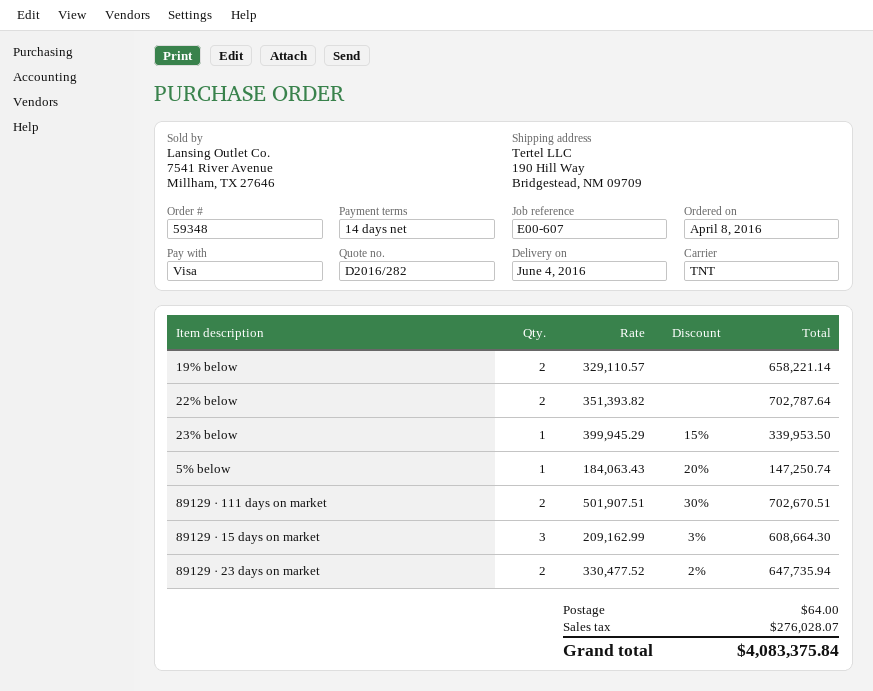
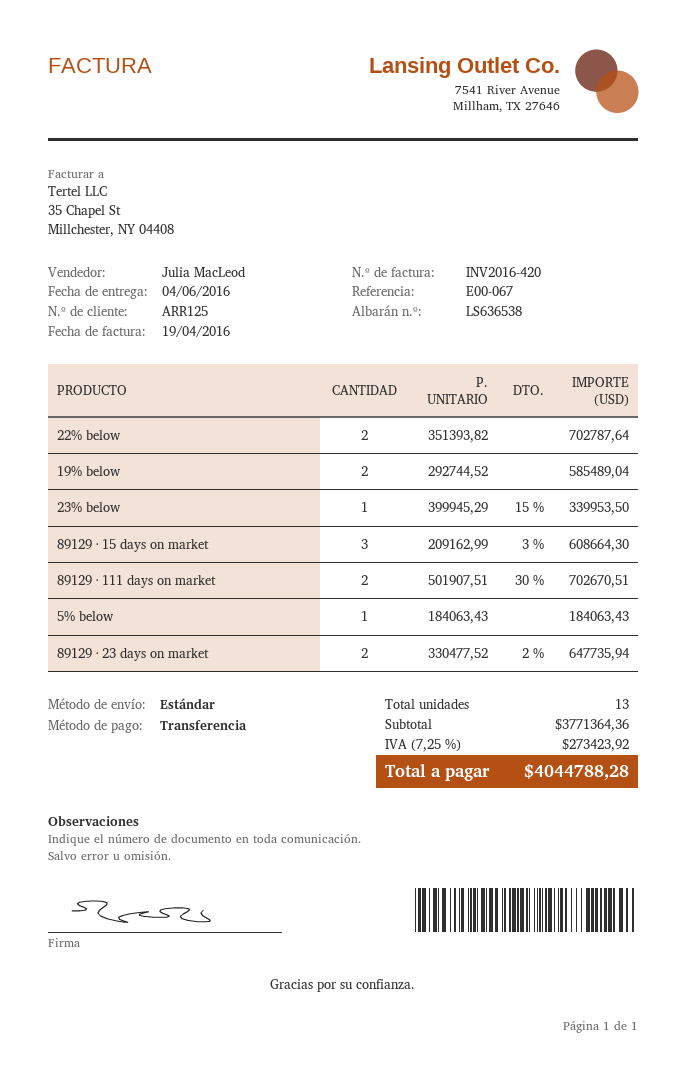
reference: E00-607 -> E00-067
payment method: Visa -> bank transfer
shipping method: TNT -> standard
19% below: 2 x 329110.57 = 658221.14 -> 2 x 292744.52 = 585489.04
5% below: 1 x 184063.43 - 20% = 147250.74 -> 1 x 184063.43 = 184063.43
shipping: 64.00 -> none
tax: 276028.07 -> 273423.92
total: 4083375.84 -> 4044788.28

